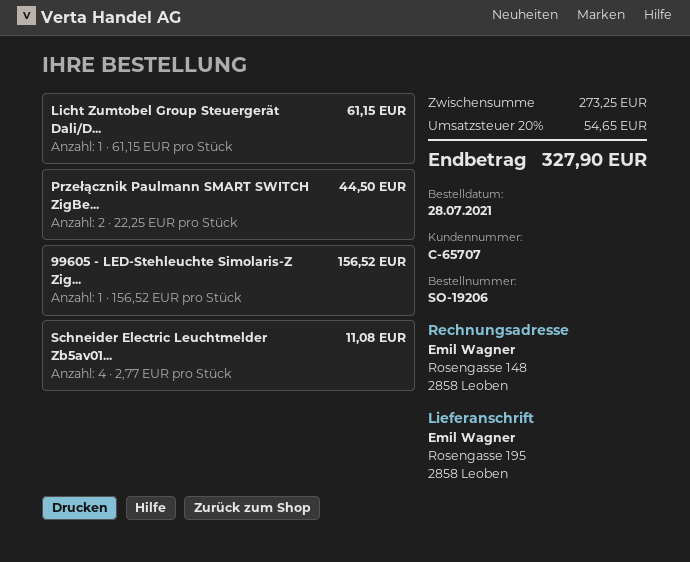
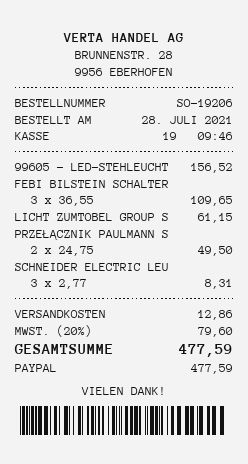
Przełącznik Paulmann SMART SWITCH ZigBe...: 2 x 22.25 = 44.50 -> 2 x 24.75 = 49.50
Schneider Electric Leuchtmelder Zb5av01...: 4 x 2.77 = 11.08 -> 3 x 2.77 = 8.31
FEBI BILSTEIN SCHALTER: none -> 3 x 36.55 = 109.65
shipping: none -> 12.86
tax: 20% = 54.65 -> 20% = 79.60
total: 327.90 -> 477.59

